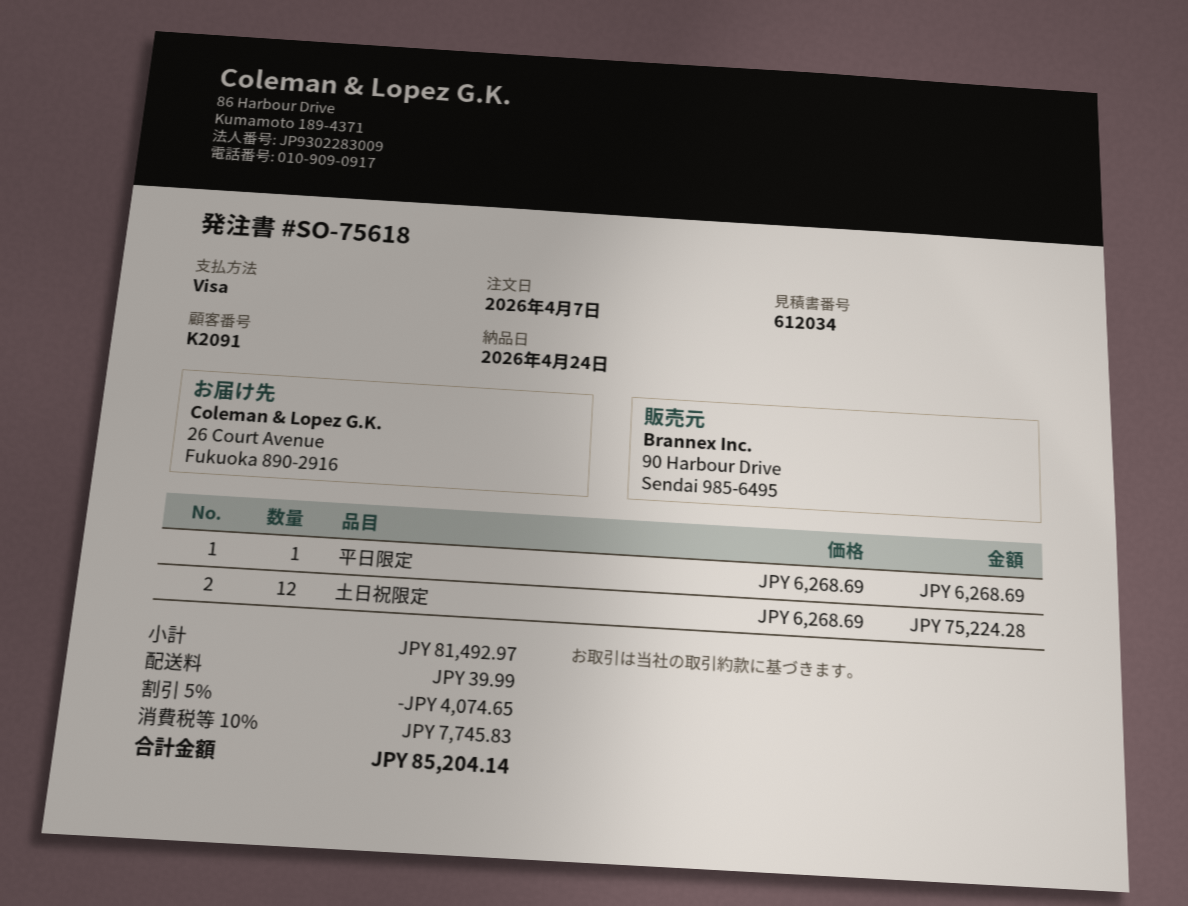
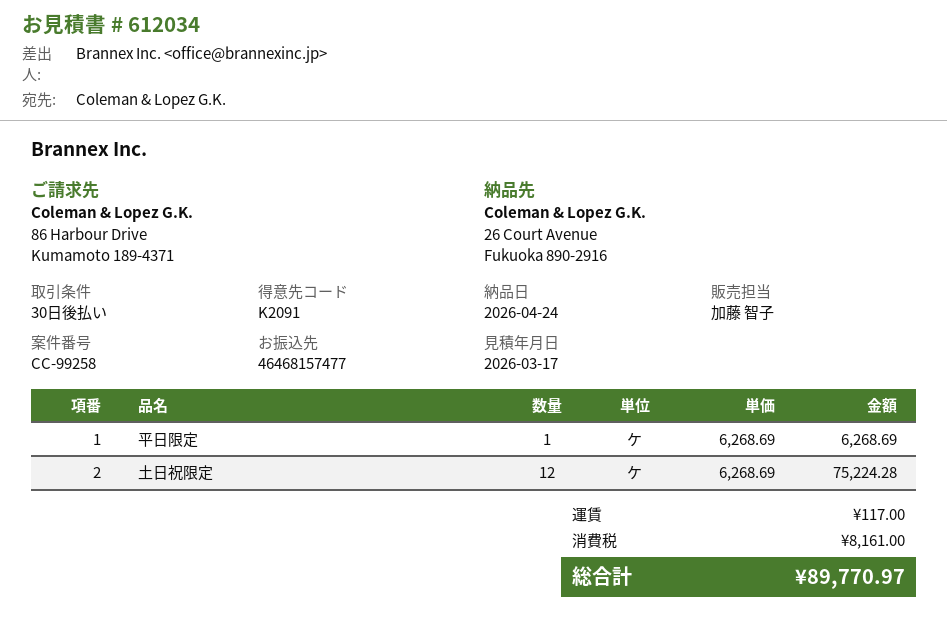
discount: 5% = 4074.65 -> none
shipping: 39.99 -> 117.00
tax: 7745.83 -> 8161.00
total: 85204.14 -> 89770.97

